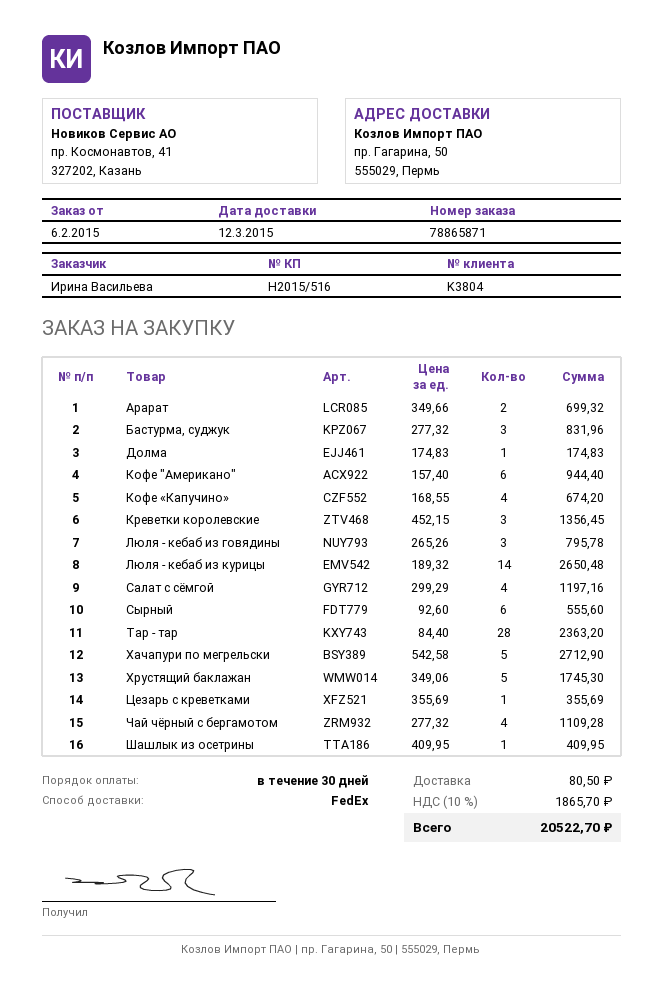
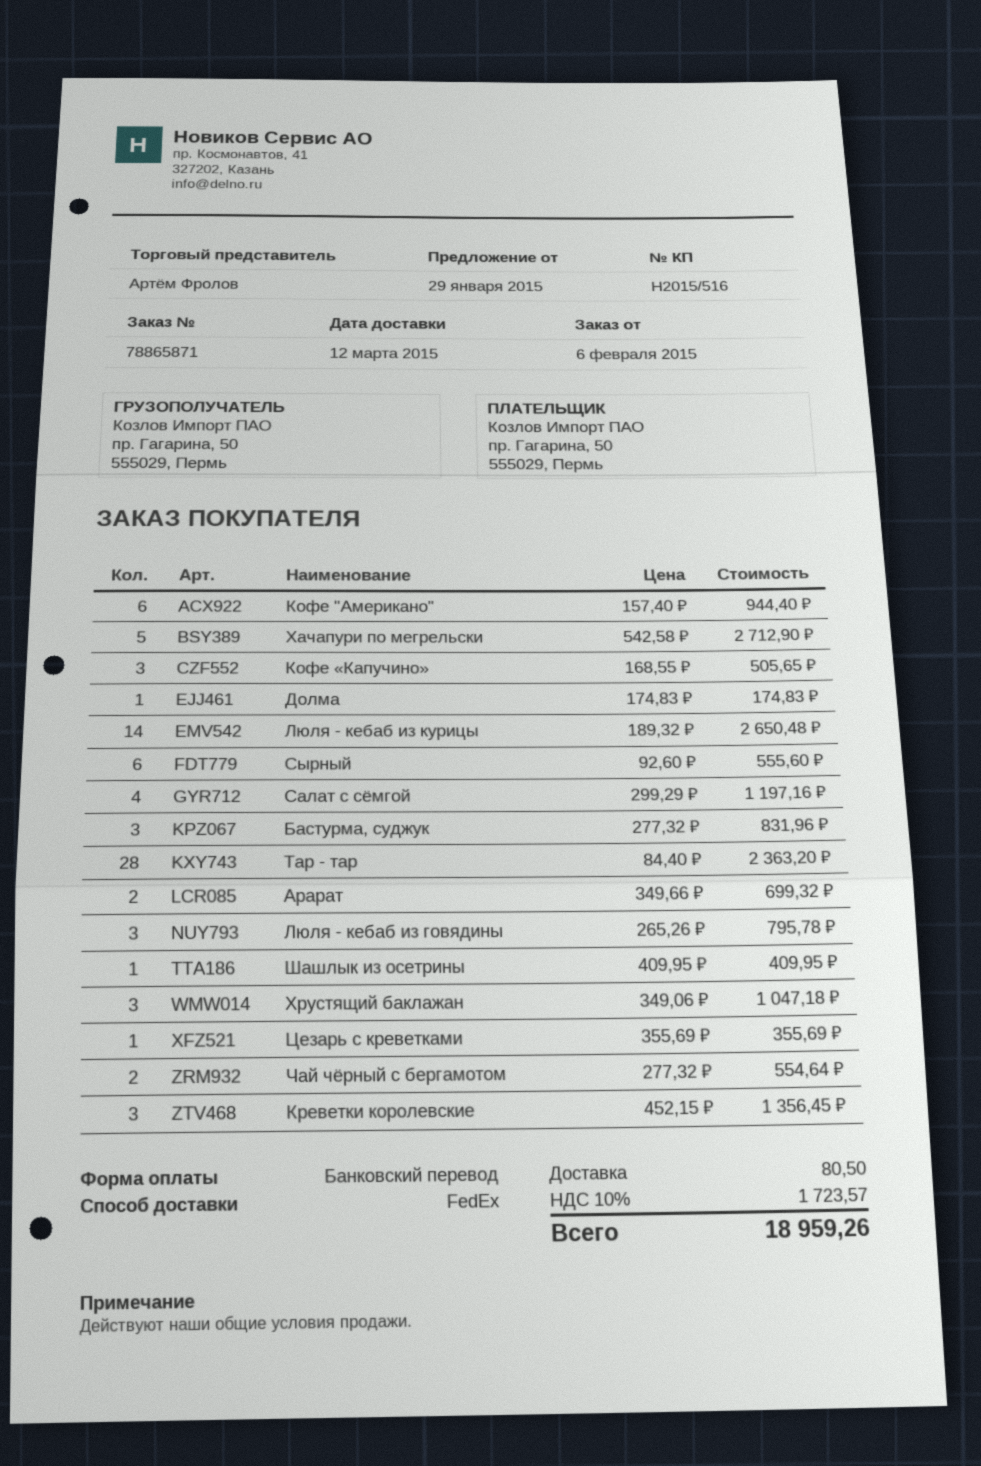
Кофе «Капучино»: 4 x 168.55 = 674.20 -> 3 x 168.55 = 505.65
Хрустящий баклажан: 5 x 349.06 = 1745.30 -> 3 x 349.06 = 1047.18
Чай чёрный с бергамотом: 4 x 277.32 = 1109.28 -> 2 x 277.32 = 554.64
tax: 10% = 1865.70 -> 10% = 1723.57
total: 20522.70 -> 18959.26

